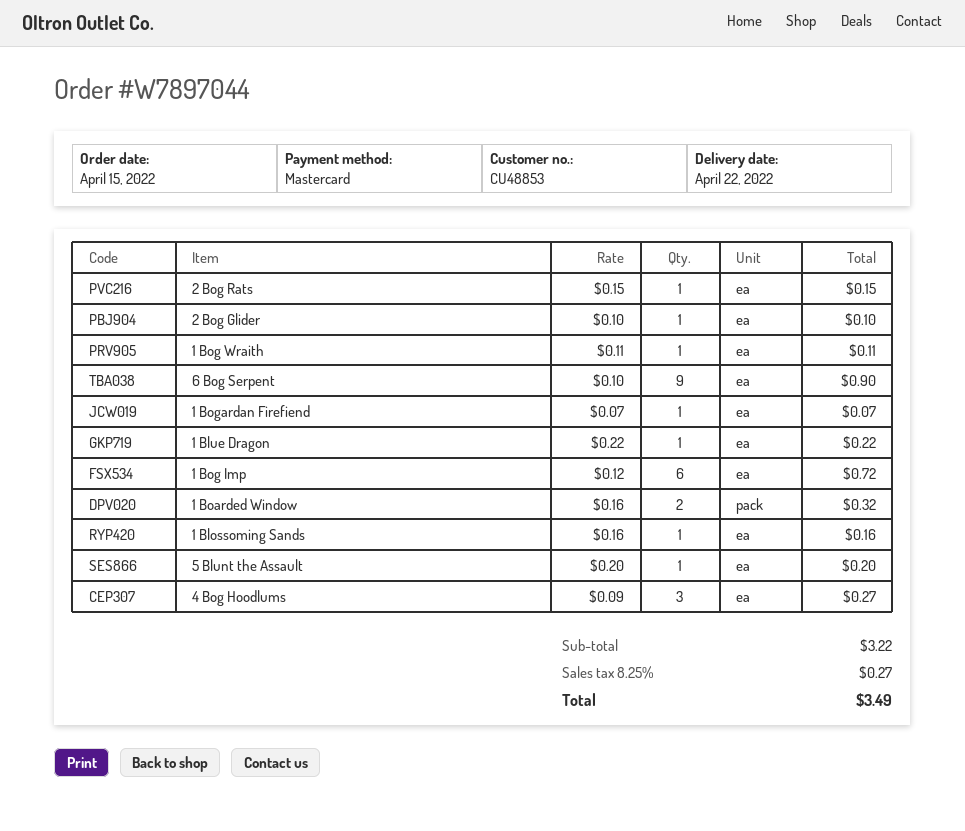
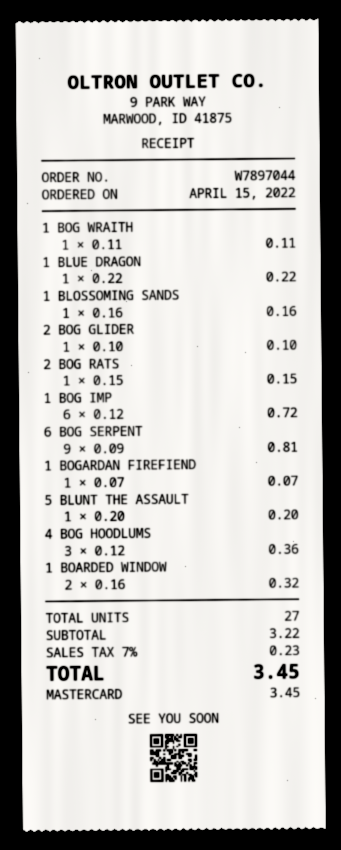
6 Bog Serpent: 9 x 0.10 = 0.90 -> 9 x 0.09 = 0.81
4 Bog Hoodlums: 3 x 0.09 = 0.27 -> 3 x 0.12 = 0.36
tax: 8.25% = 0.27 -> 7% = 0.23
total: 3.49 -> 3.45

